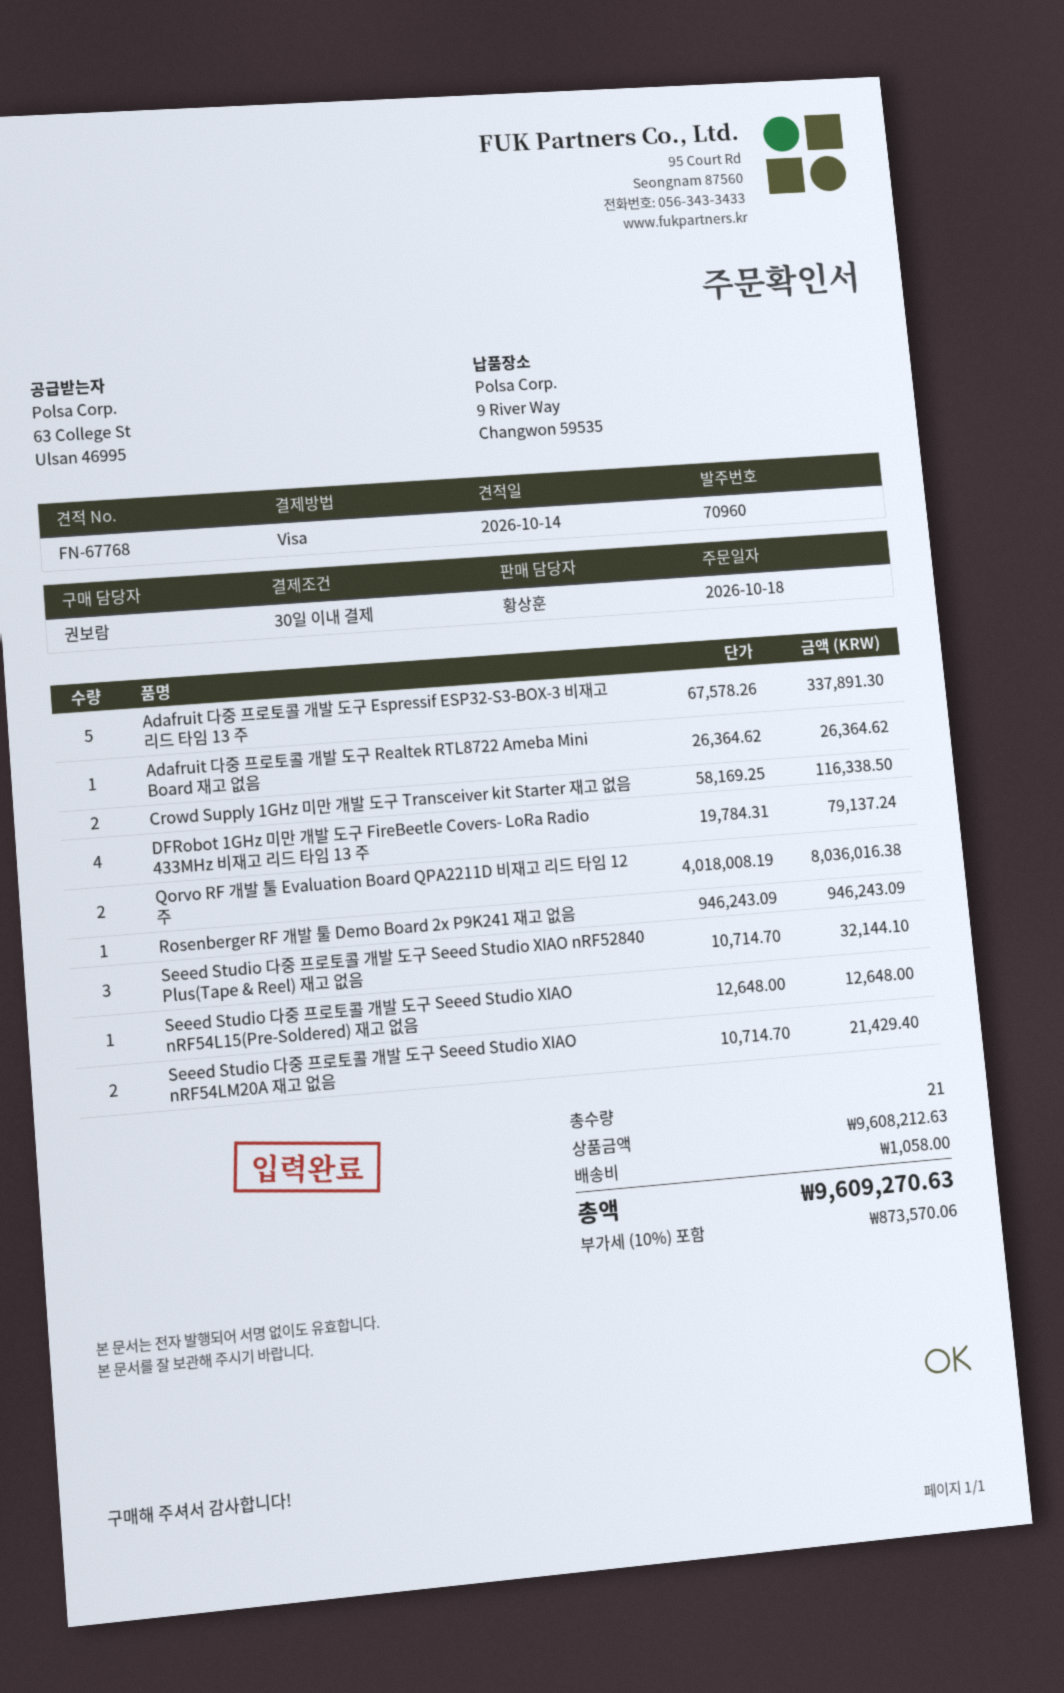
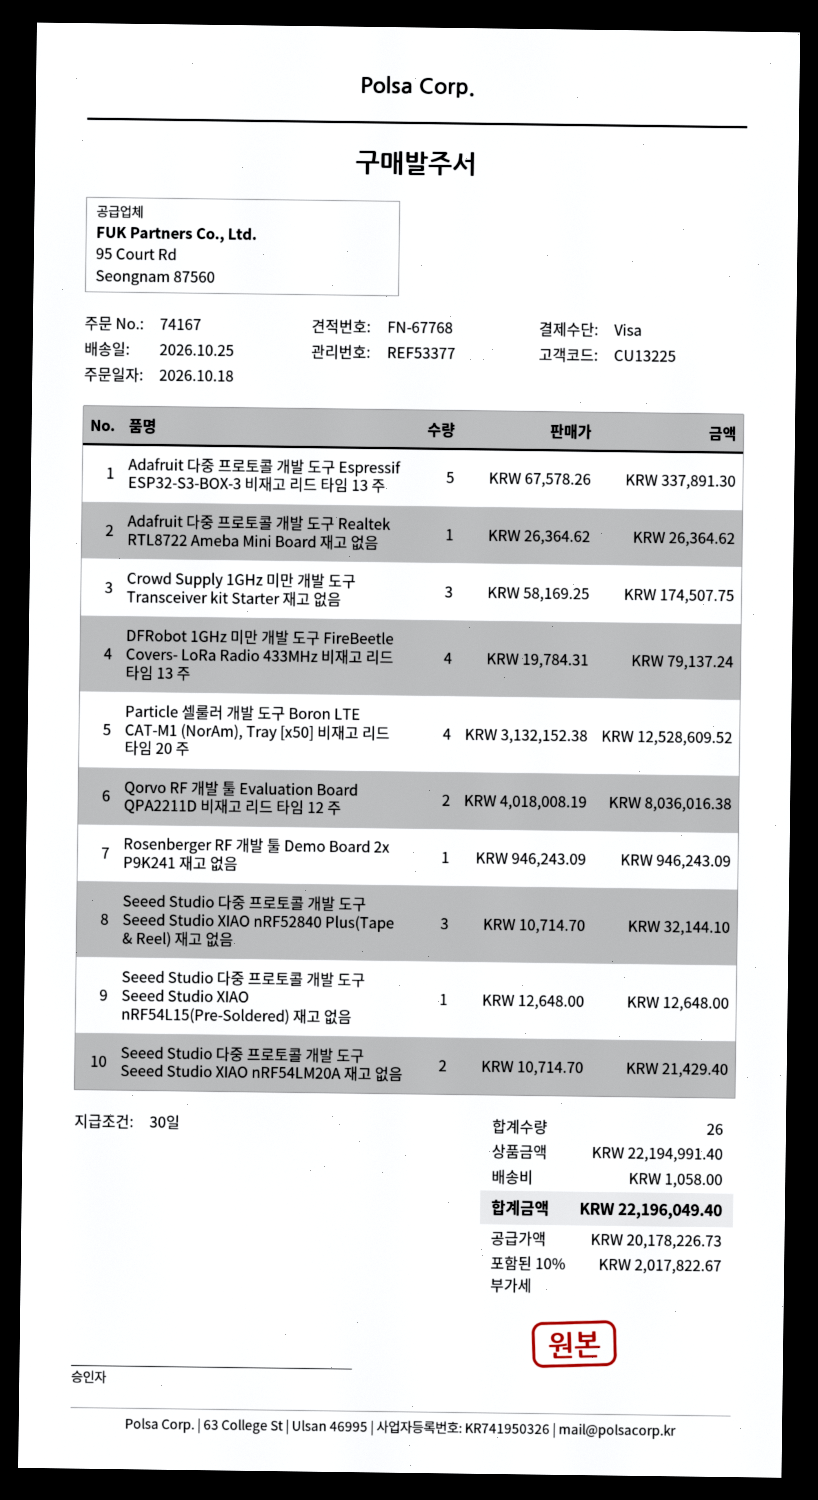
order number: 70960 -> 74167
Crowd Supply 1GHz 미만 개발 도구 Transceiver kit Starter 재고 없음: 2 x 58169.25 = 116338.50 -> 3 x 58169.25 = 174507.75
Particle 셀룰러 개발 도구 Boron LTE CAT-M1 (NorAm), Tray [x50] 비재고 리드 타임 20 주: none -> 4 x 3132152.38 = 12528609.52
total quantity: 21 -> 26
subtotal: 9608212.63 -> 22194991.40
tax: 10% = 873570.06 -> 10% = 2017822.67
total: 9609270.63 -> 22196049.40

